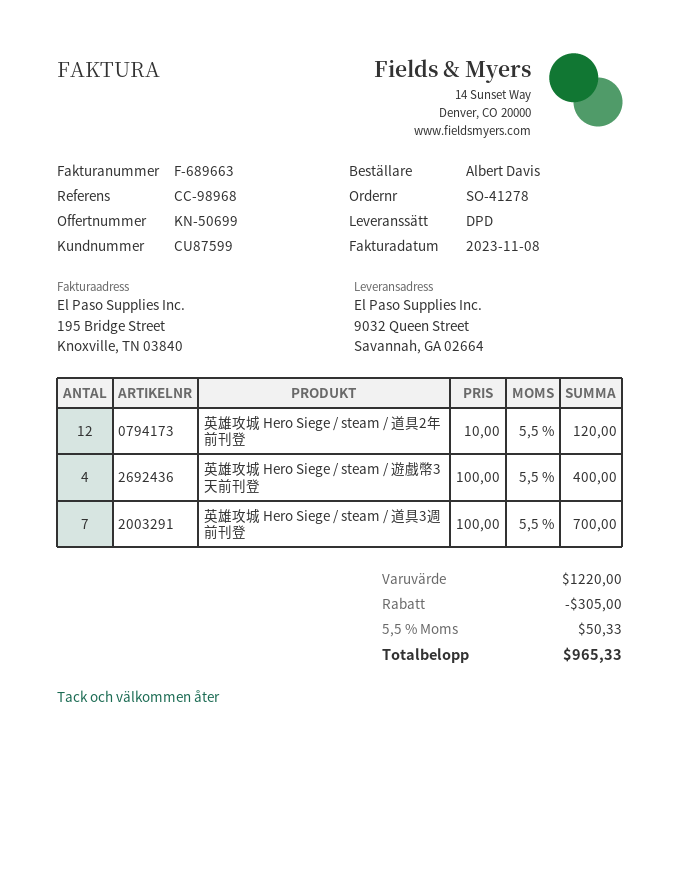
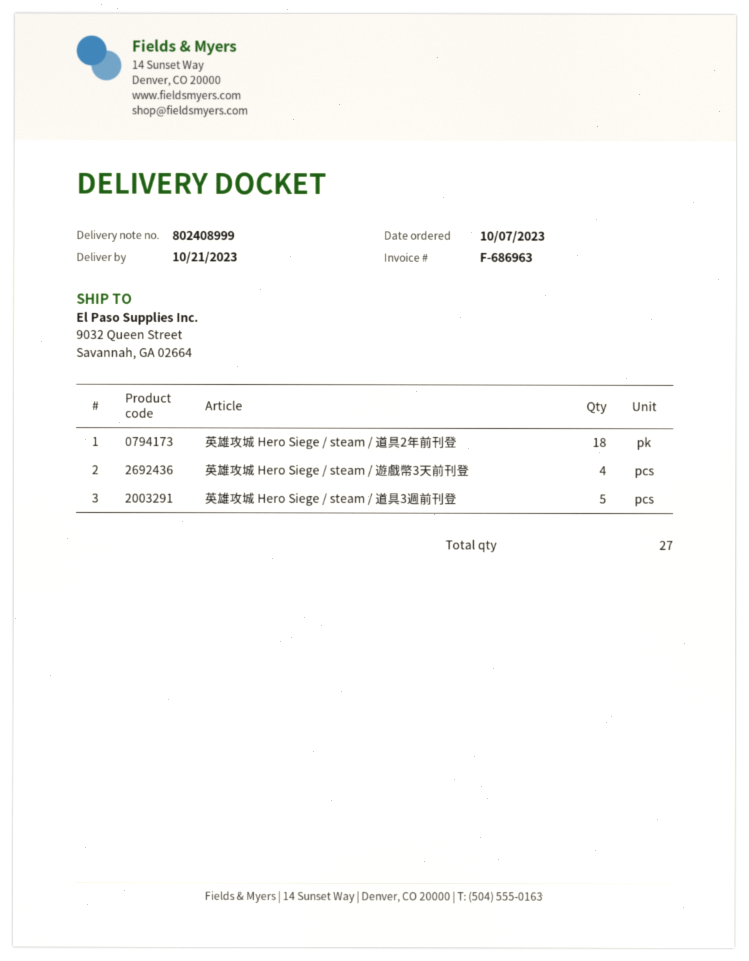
invoice number: F-689663 -> F-686963
英雄攻城 Hero Siege / steam / 道具2年前刊登: 12 -> 18
英雄攻城 Hero Siege / steam / 道具3週前刊登: 7 -> 5

